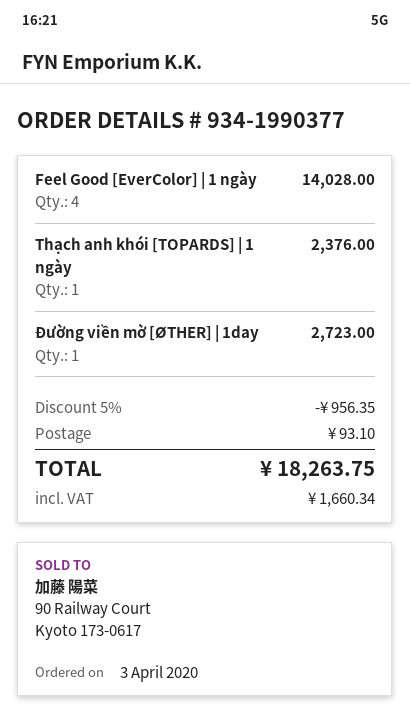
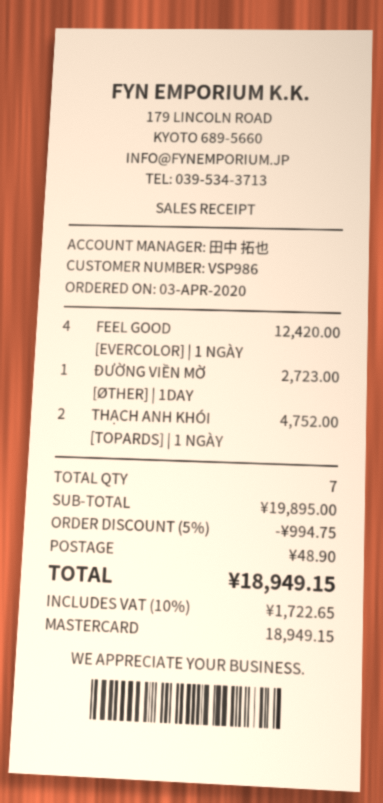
Feel Good [EverColor] | 1 ngày: 4 for 14028.00 -> 4 for 12420.00
Thạch anh khói [TOPARDS] | 1 ngày: 1 for 2376.00 -> 2 for 4752.00
discount: 5% = 956.35 -> 5% = 994.75
shipping: 93.10 -> 48.90
tax: 1660.34 -> 1722.65
total: 18263.75 -> 18949.15

